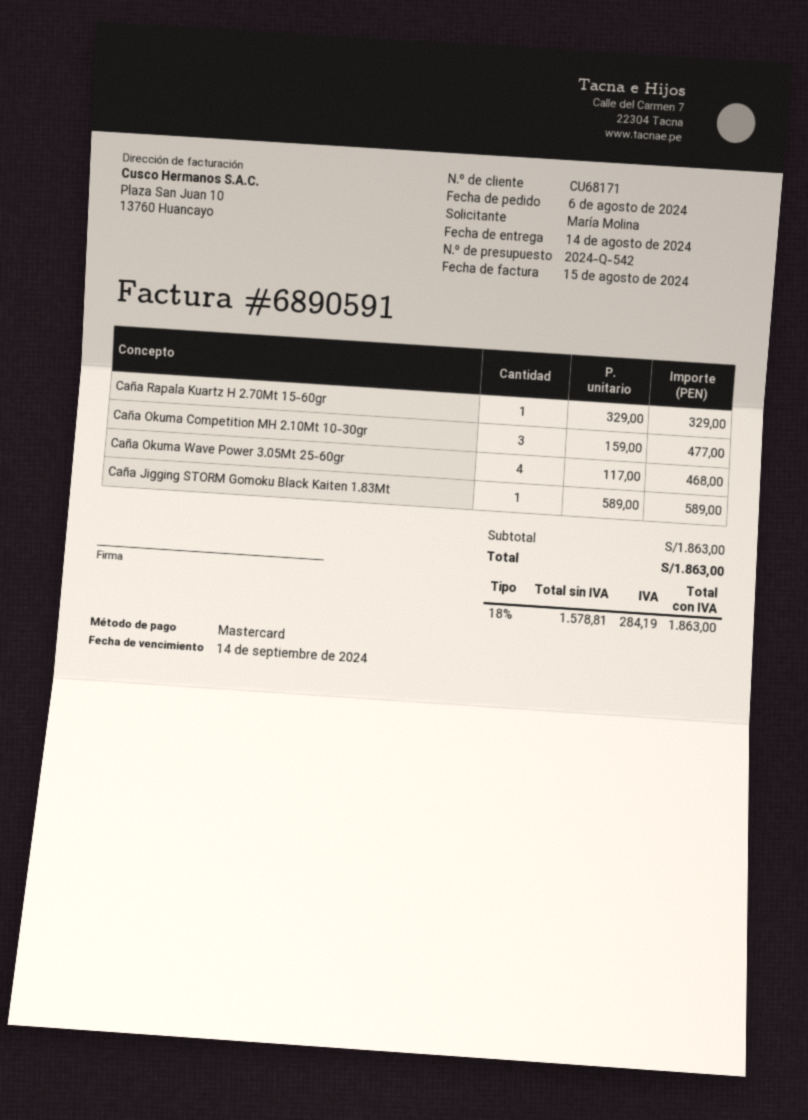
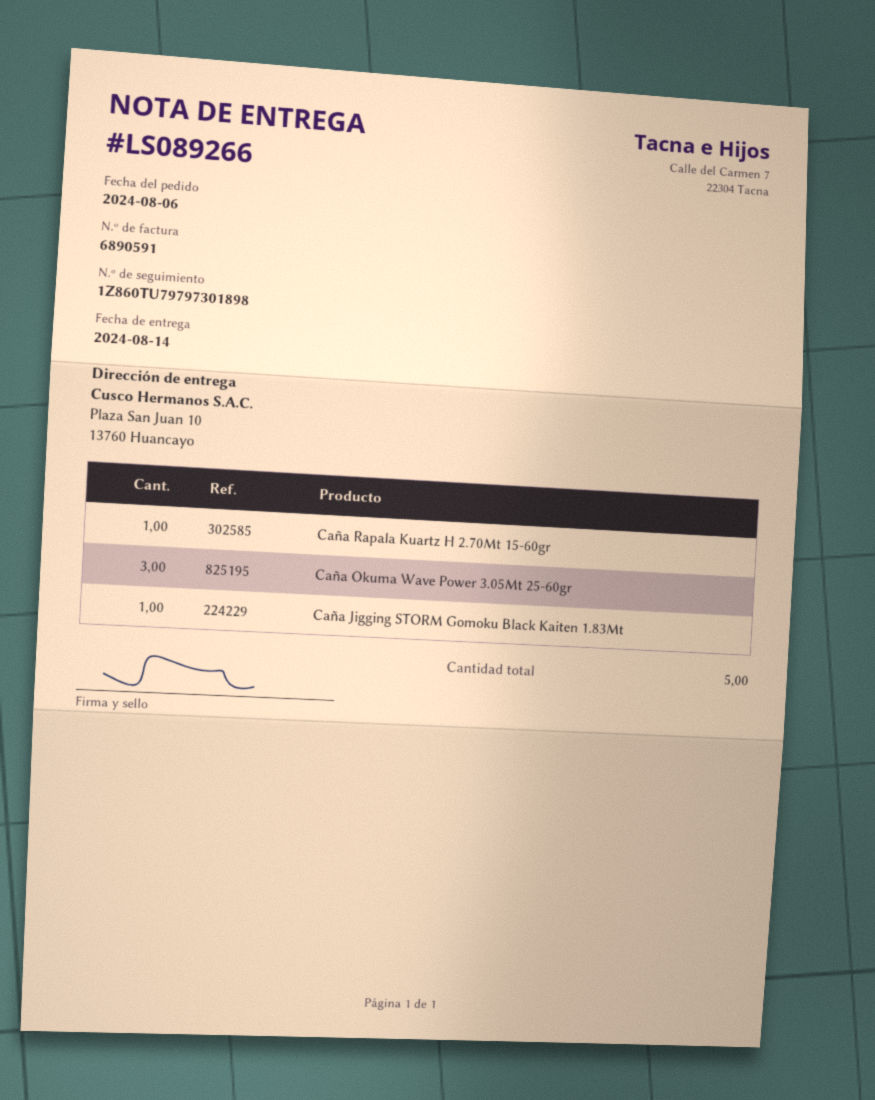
Caña Okuma Competition MH 2.10Mt 10-30gr: 3 -> none
Caña Okuma Wave Power 3.05Mt 25-60gr: 4 -> 3

